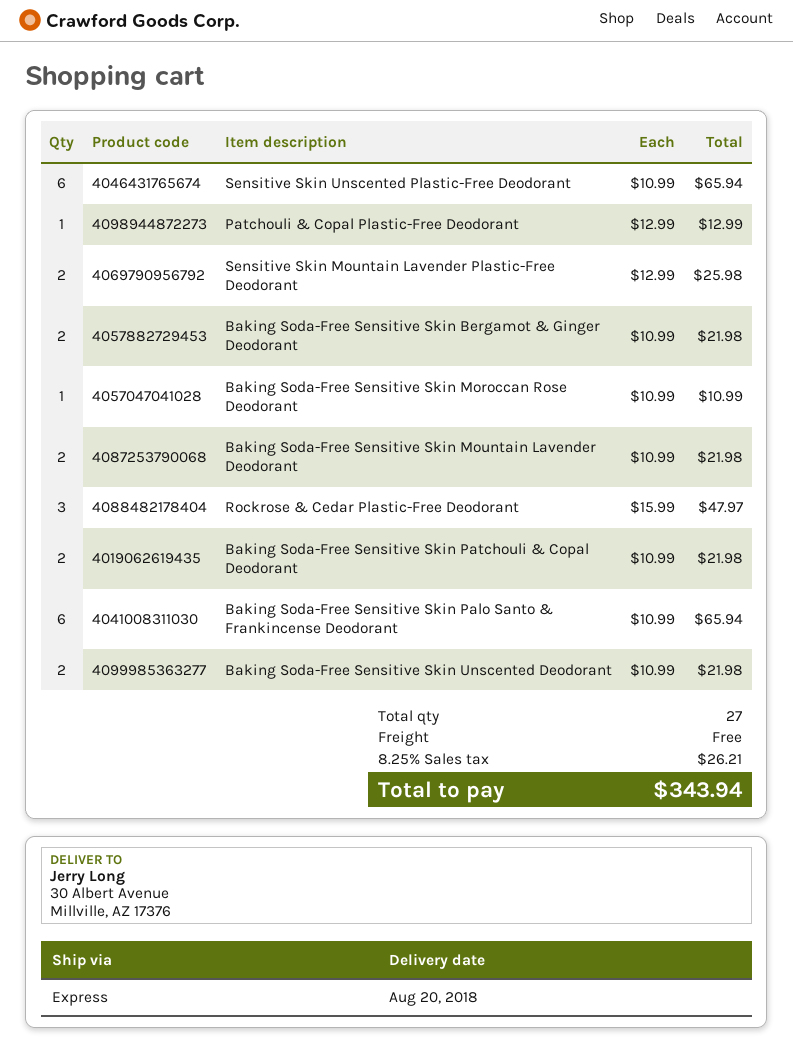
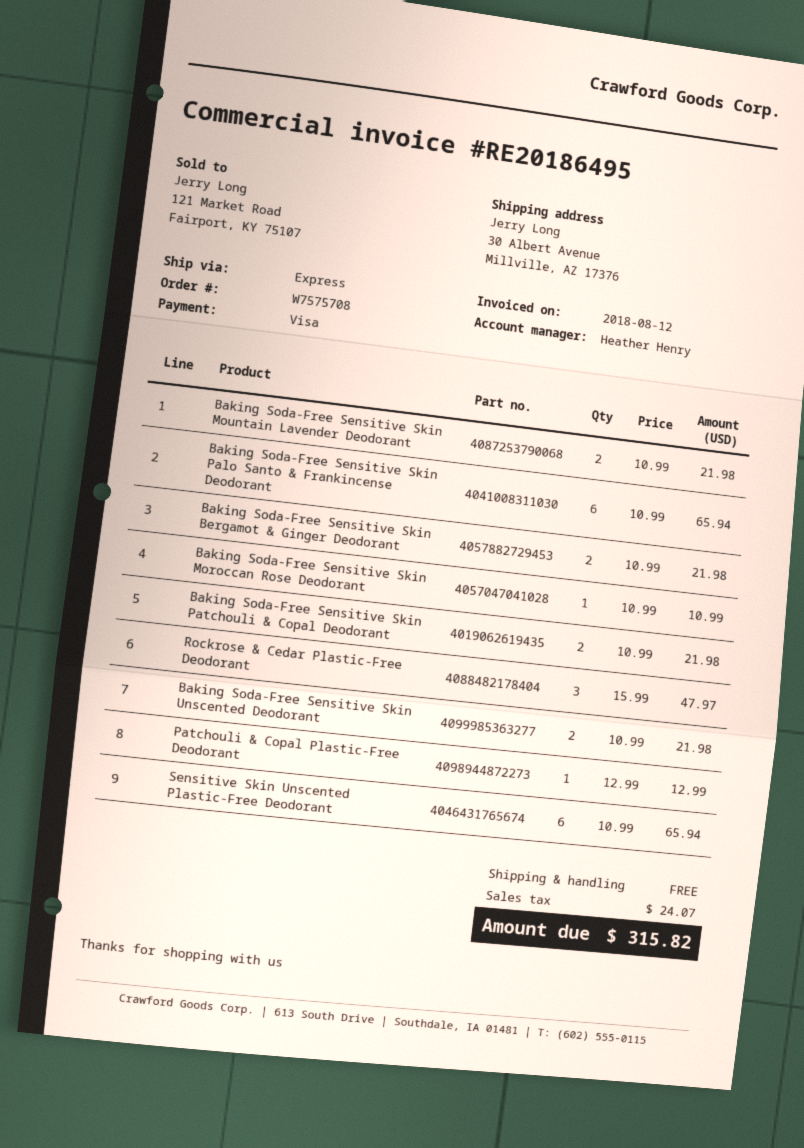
Sensitive Skin Mountain Lavender Plastic-Free Deodorant: 2 x 12.99 = 25.98 -> none
tax: 26.21 -> 24.07
total: 343.94 -> 315.82

